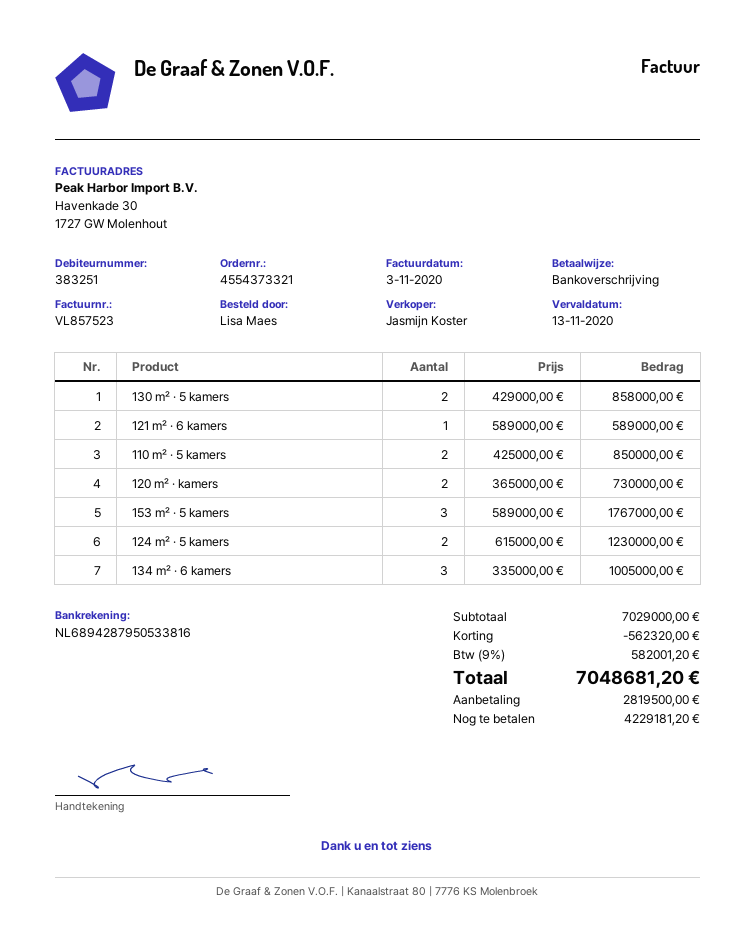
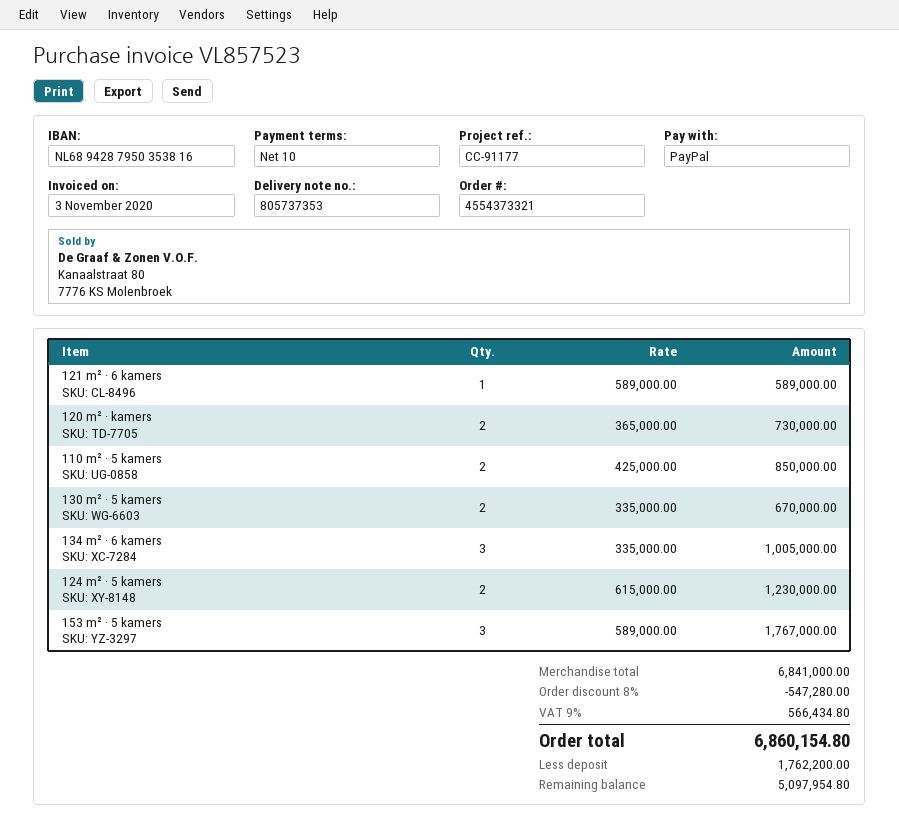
payment method: bank transfer -> PayPal
bank account: NL6894287950533816 -> NL6894287950353816
130 m² · 5 kamers: 2 x 429000.00 = 858000.00 -> 2 x 335000.00 = 670000.00
subtotal: 7029000.00 -> 6841000.00
discount: 562320.00 -> 547280.00
tax: 9% = 582001.20 -> 9% = 566434.80
total: 7048681.20 -> 6860154.80
deposit: 2819500.00 -> 1762200.00
balance: 4229181.20 -> 5097954.80

